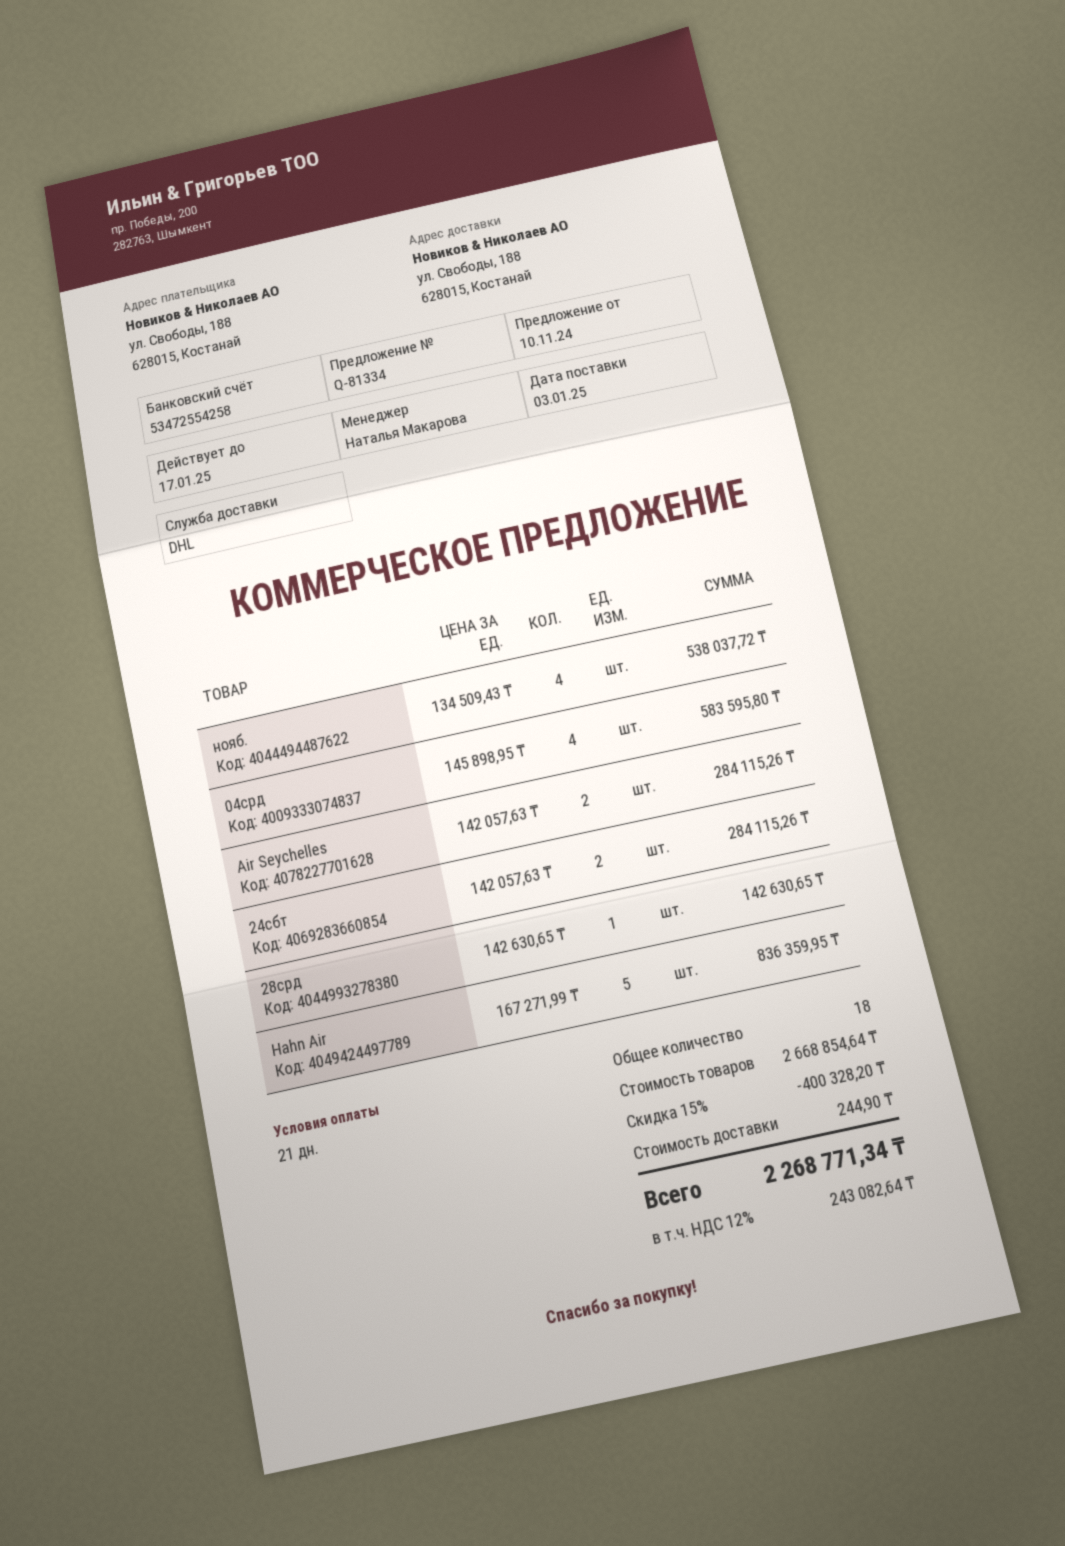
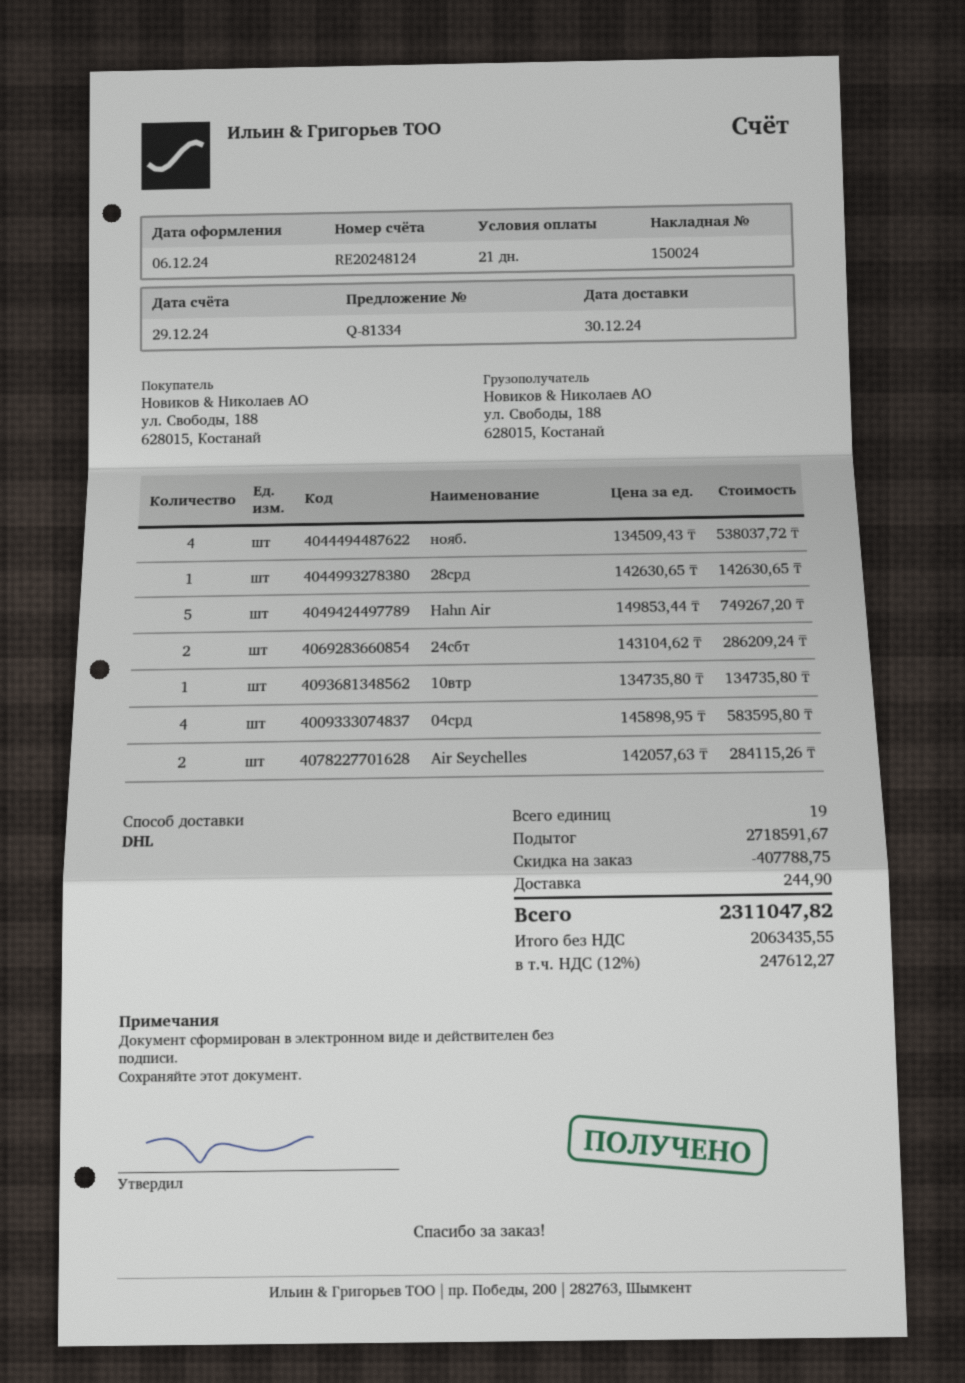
delivery date: 2025-01-03 -> 2024-12-30
24сбт: 2 x 142057.63 = 284115.26 -> 2 x 143104.62 = 286209.24
Hahn Air: 5 x 167271.99 = 836359.95 -> 5 x 149853.44 = 749267.20
10втр: none -> 1 x 134735.80 = 134735.80
total quantity: 18 -> 19
subtotal: 2668854.64 -> 2718591.67
discount: 400328.20 -> 407788.75
tax: 12% = 243082.64 -> 12% = 247612.27
total: 2268771.34 -> 2311047.82

